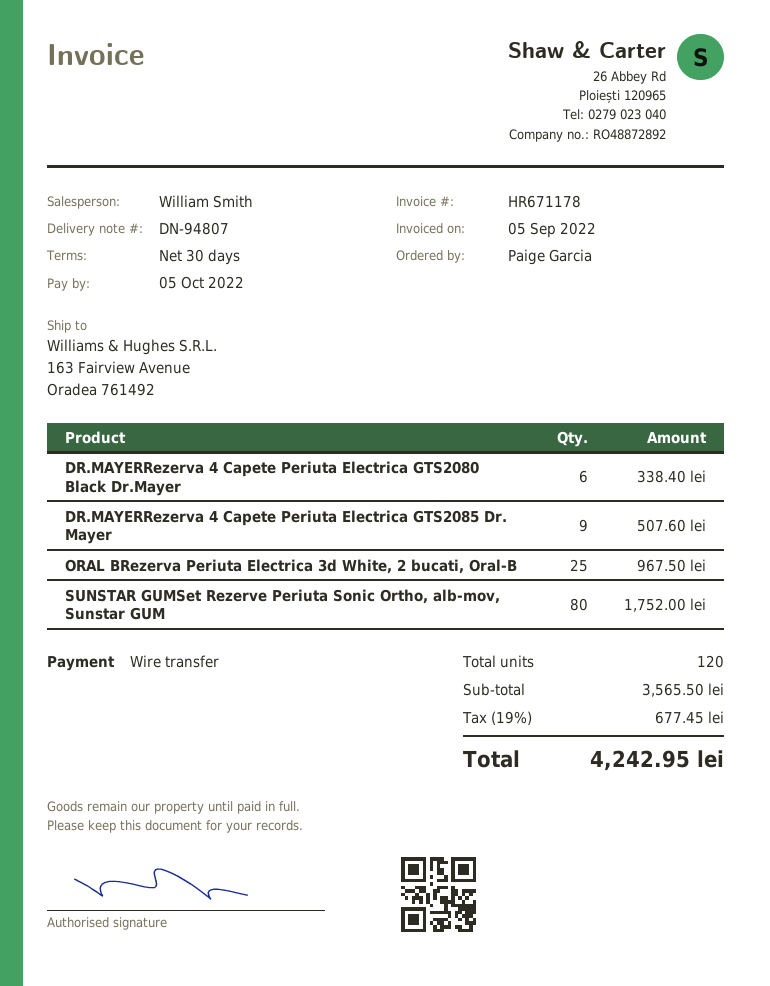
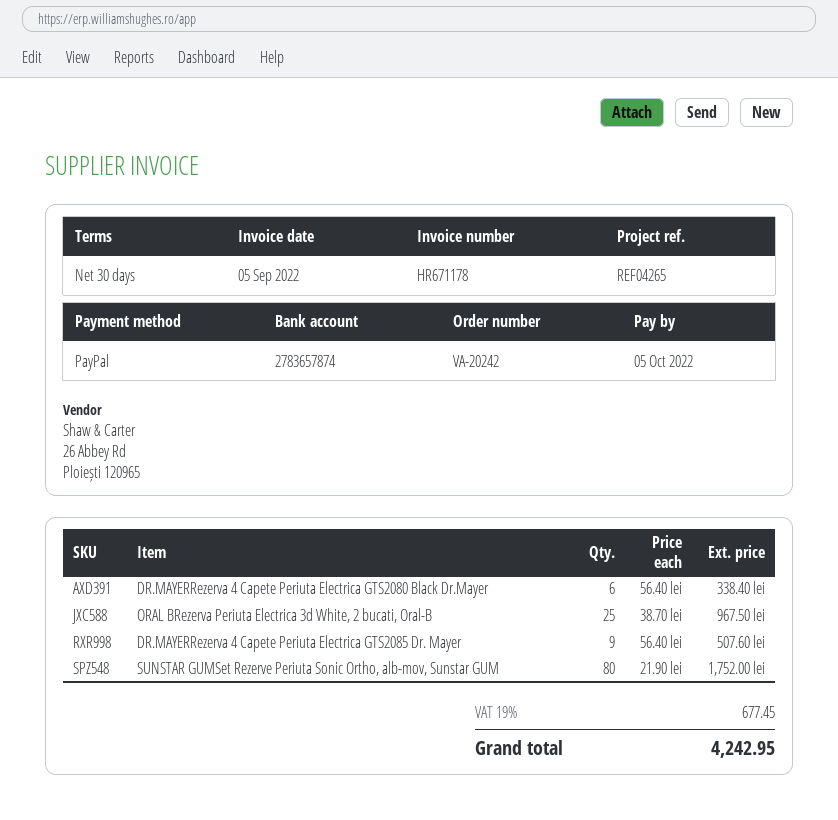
payment method: bank transfer -> PayPal

